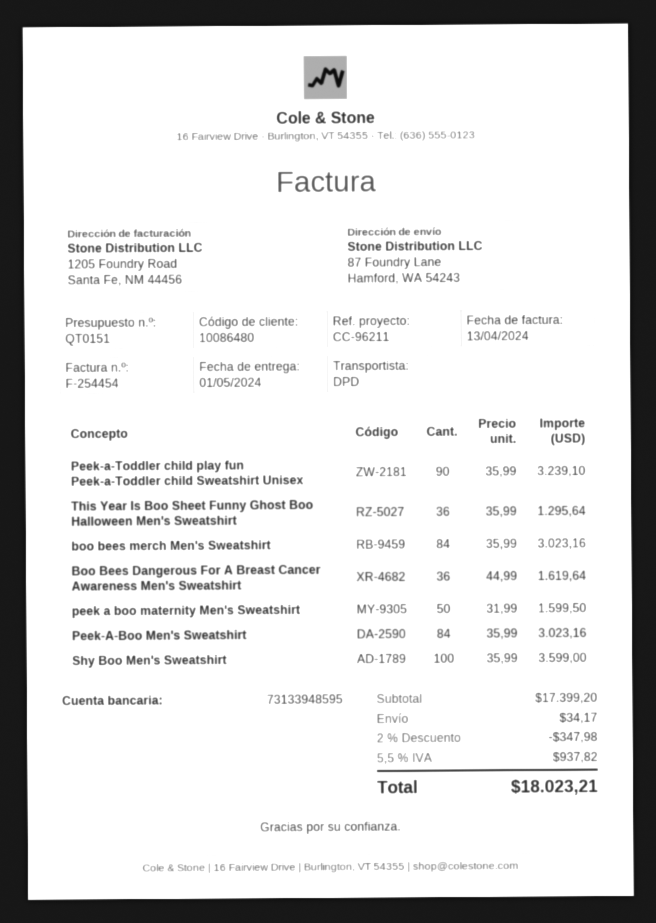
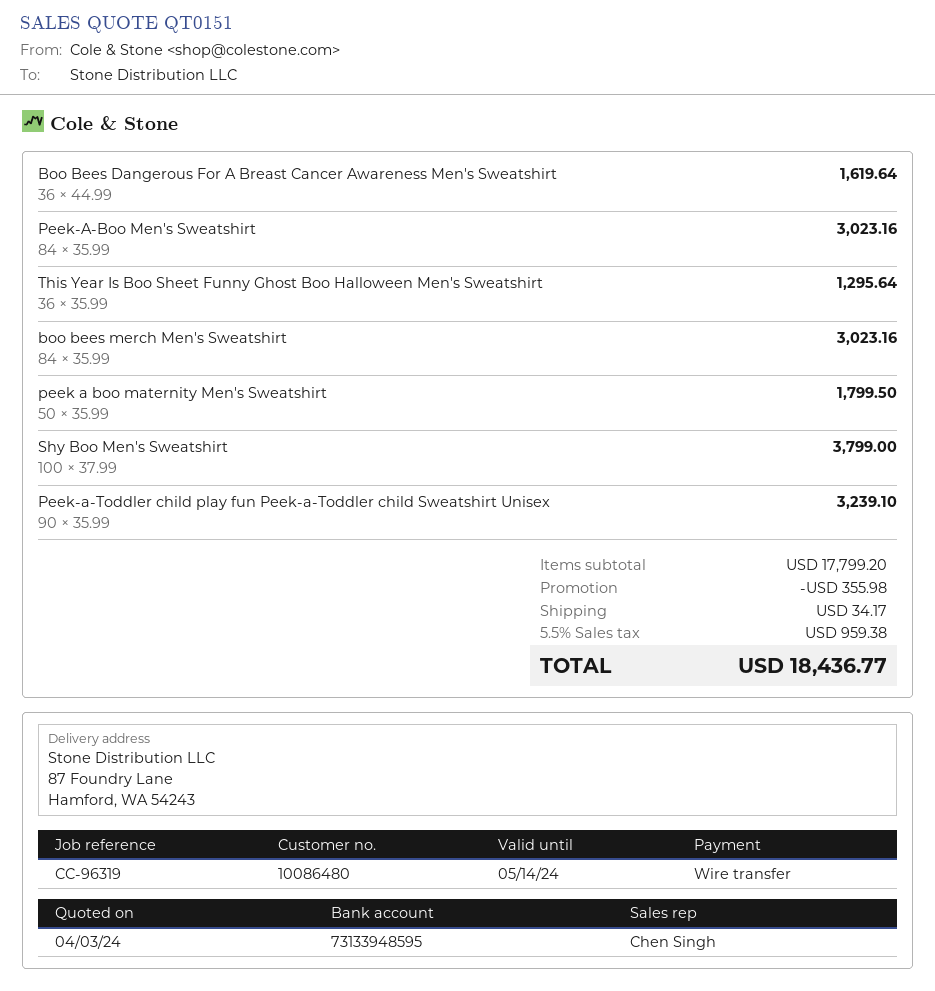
reference: CC-96211 -> CC-96319
peek a boo maternity Men's Sweatshirt: 50 x 31.99 = 1599.50 -> 50 x 35.99 = 1799.50
Shy Boo Men's Sweatshirt: 100 x 35.99 = 3599.00 -> 100 x 37.99 = 3799.00
subtotal: 17399.20 -> 17799.20
discount: 347.98 -> 355.98
tax: 5.5% = 937.82 -> 5.5% = 959.38
total: 18023.21 -> 18436.77

